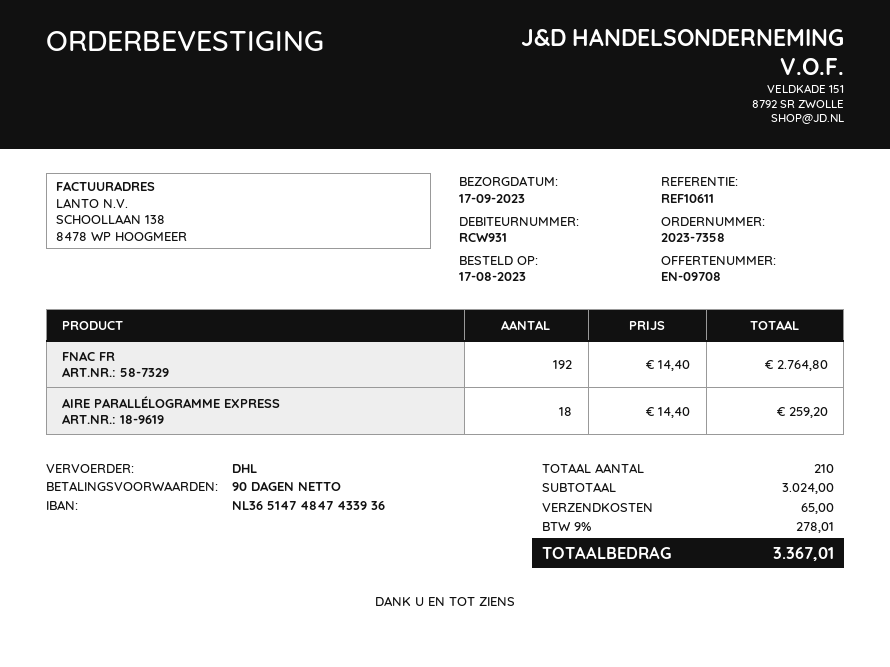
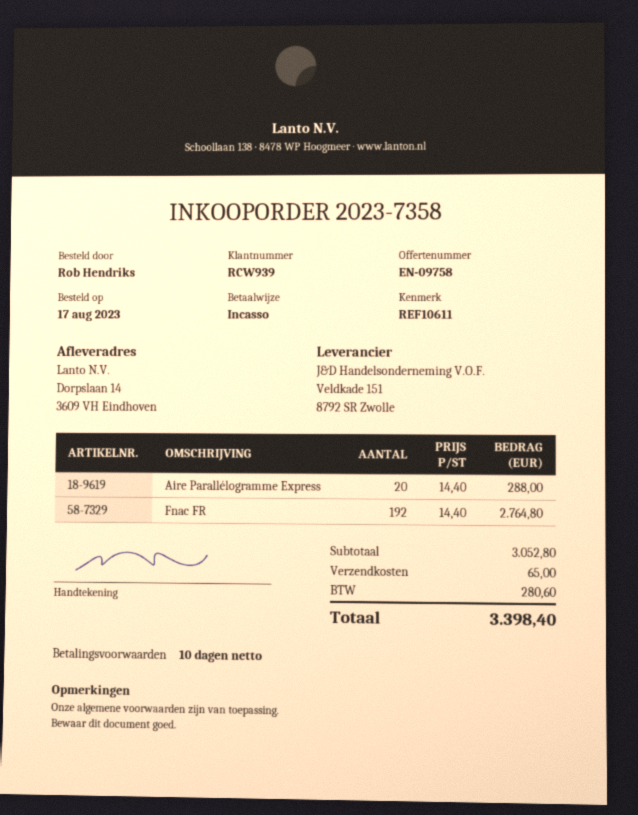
quote number: EN-09708 -> EN-09758
payment terms: 90 days -> 10 days
customer number: RCW931 -> RCW939
AIRE PARALLÉLOGRAMME EXPRESS: 18 x 14.40 = 259.20 -> 20 x 14.40 = 288.00
subtotal: 3024.00 -> 3052.80
tax: 278.01 -> 280.60
total: 3367.01 -> 3398.40

